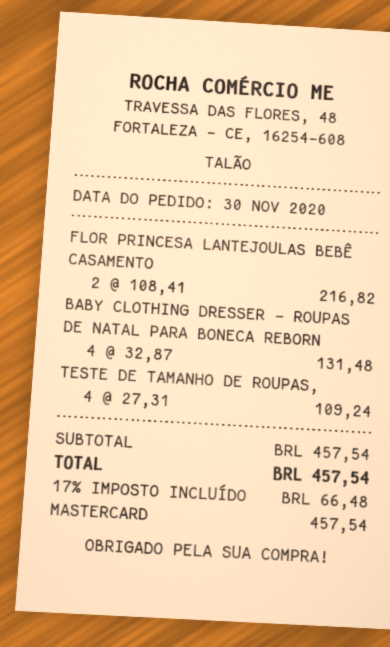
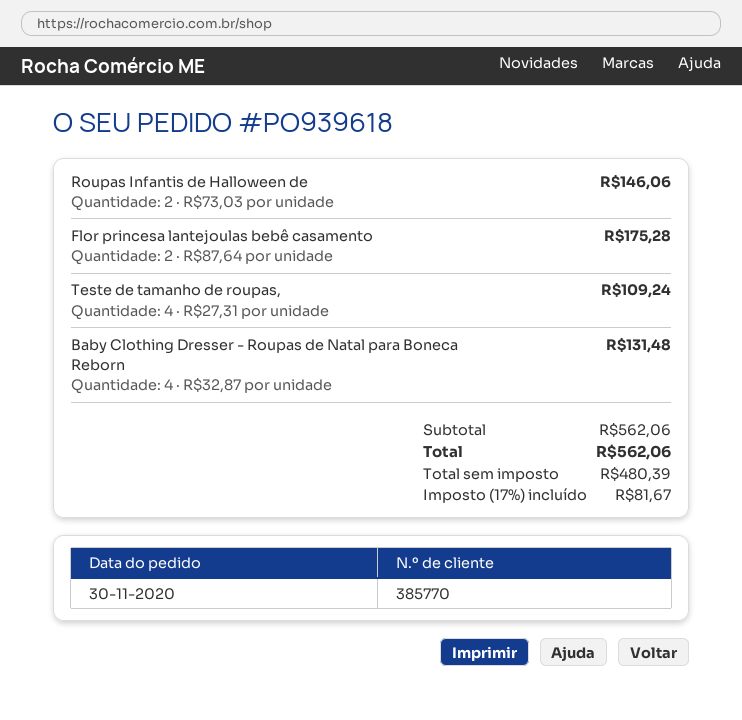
FLOR PRINCESA LANTEJOULAS BEBÊ CASAMENTO: 2 x 108.41 = 216.82 -> 2 x 87.64 = 175.28
Roupas Infantis de Halloween de: none -> 2 x 73.03 = 146.06
subtotal: 457.54 -> 562.06
tax: 17% = 66.48 -> 17% = 81.67
total: 457.54 -> 562.06

